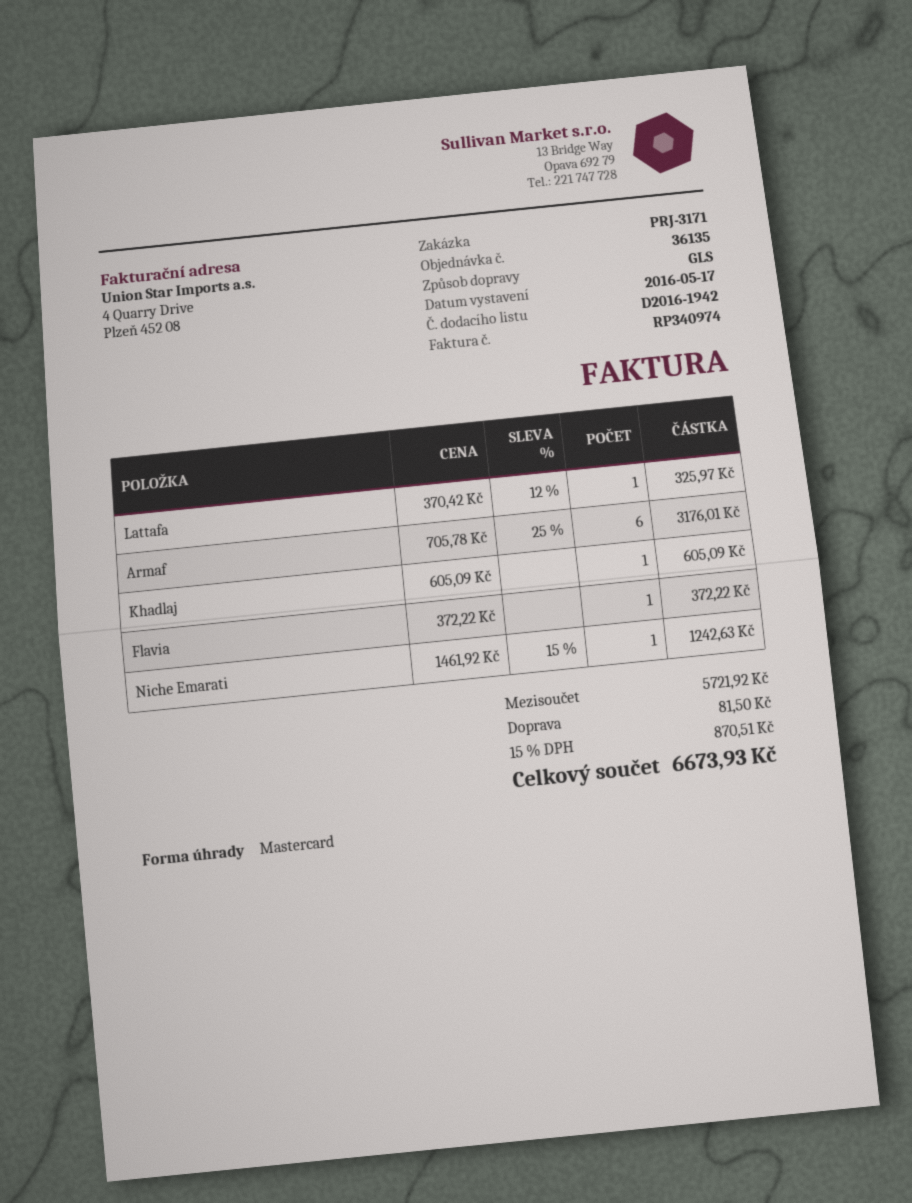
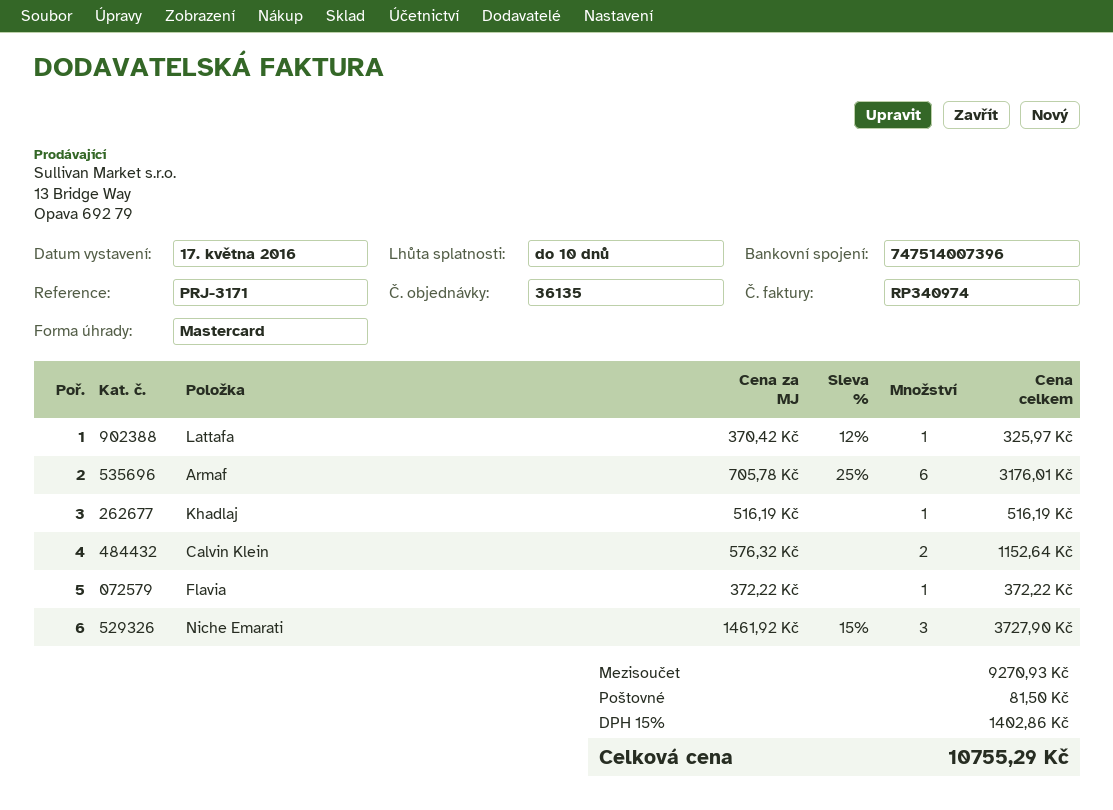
Khadlaj: 1 x 605.09 = 605.09 -> 1 x 516.19 = 516.19
Niche Emarati: 1 x 1461.92 - 15% = 1242.63 -> 3 x 1461.92 - 15% = 3727.90
Calvin Klein: none -> 2 x 576.32 = 1152.64
subtotal: 5721.92 -> 9270.93
tax: 15% = 870.51 -> 15% = 1402.86
total: 6673.93 -> 10755.29

